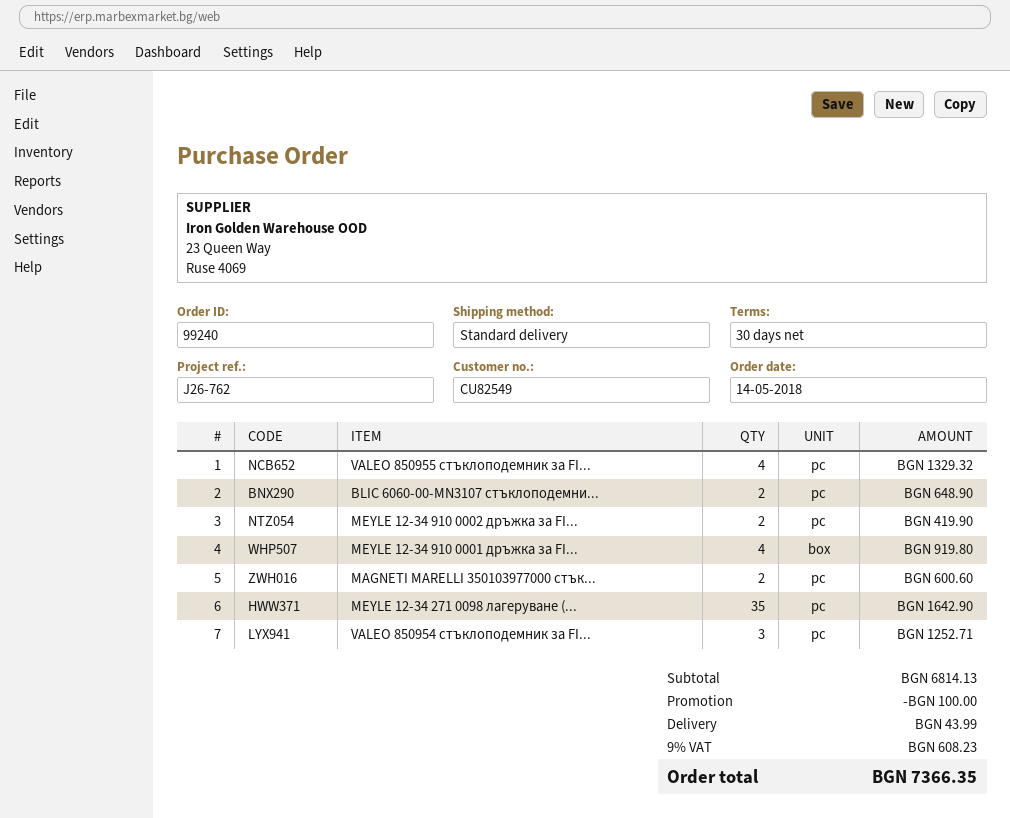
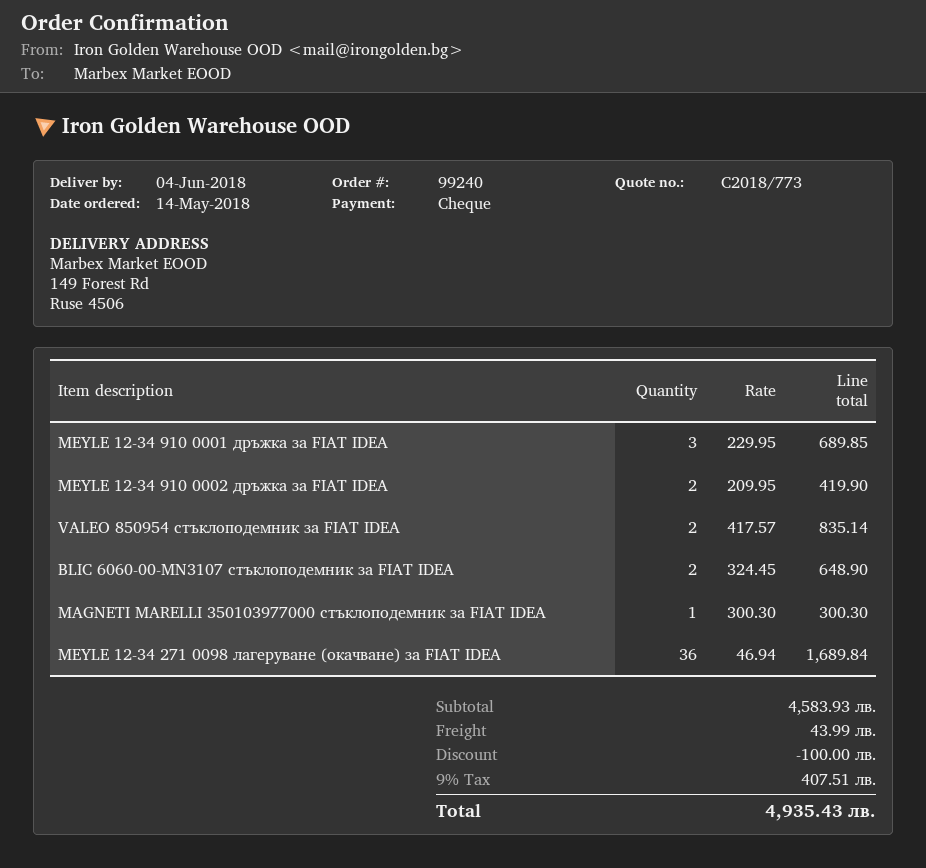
VALEO 850955 стъклоподемник за FI...: 4 for 1329.32 -> none
MEYLE 12-34 910 0001 дръжка за FI...: 4 for 919.80 -> 3 for 689.85
MAGNETI MARELLI 350103977000 стък...: 2 for 600.60 -> 1 for 300.30
MEYLE 12-34 271 0098 лагеруване (...: 35 for 1642.90 -> 36 for 1689.84
VALEO 850954 стъклоподемник за FI...: 3 for 1252.71 -> 2 for 835.14
subtotal: 6814.13 -> 4583.93
tax: 9% = 608.23 -> 9% = 407.51
total: 7366.35 -> 4935.43

